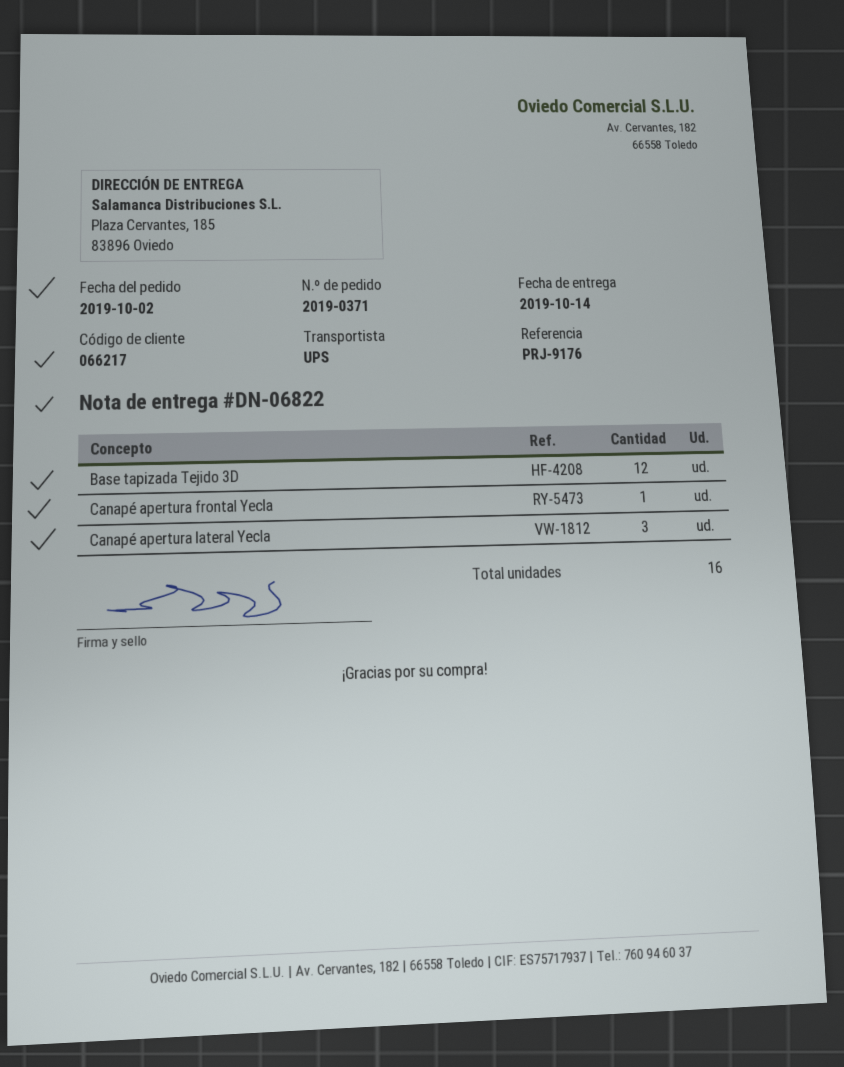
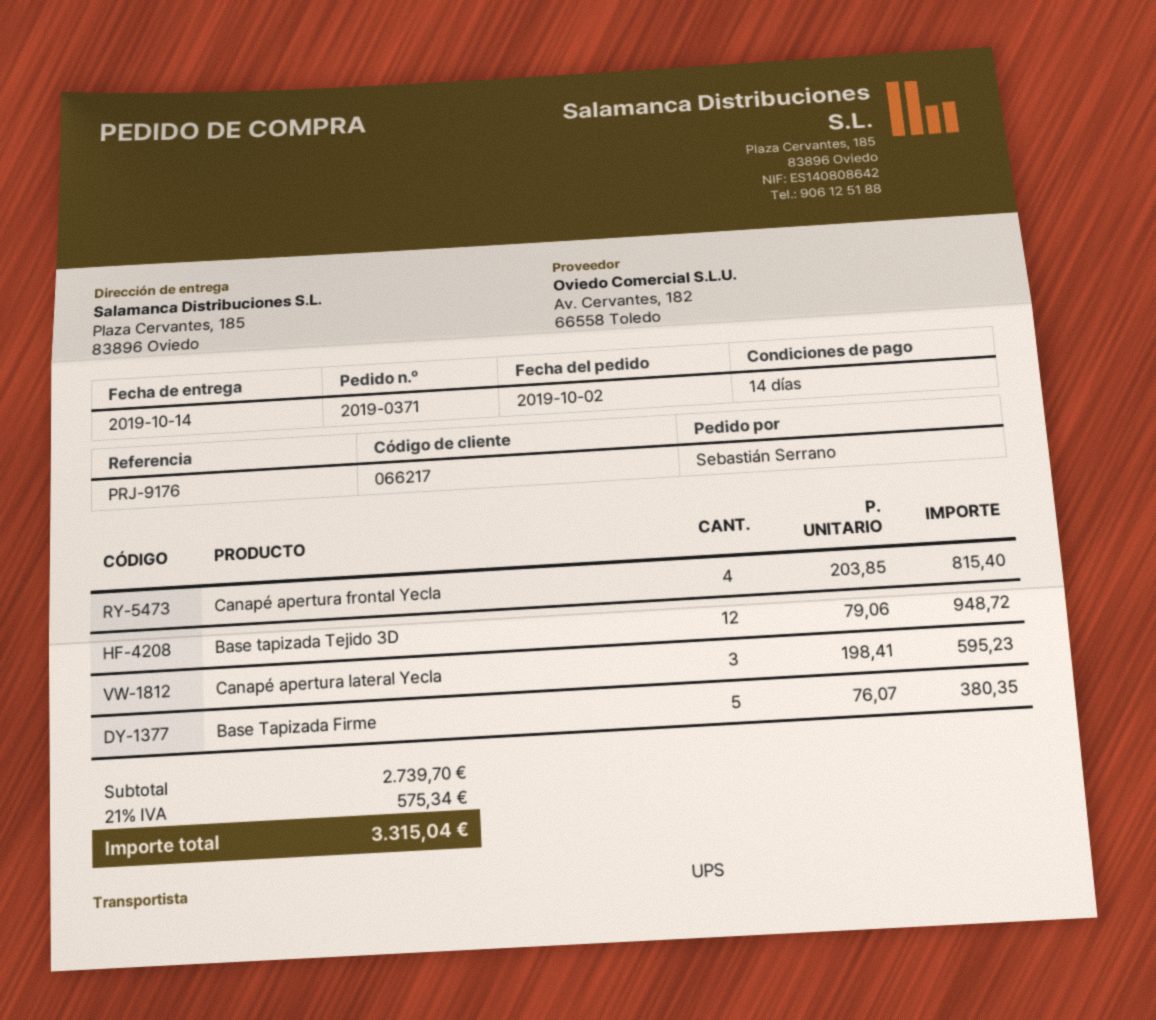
Canapé apertura frontal Yecla: 1 -> 4
Base Tapizada Firme: none -> 5

